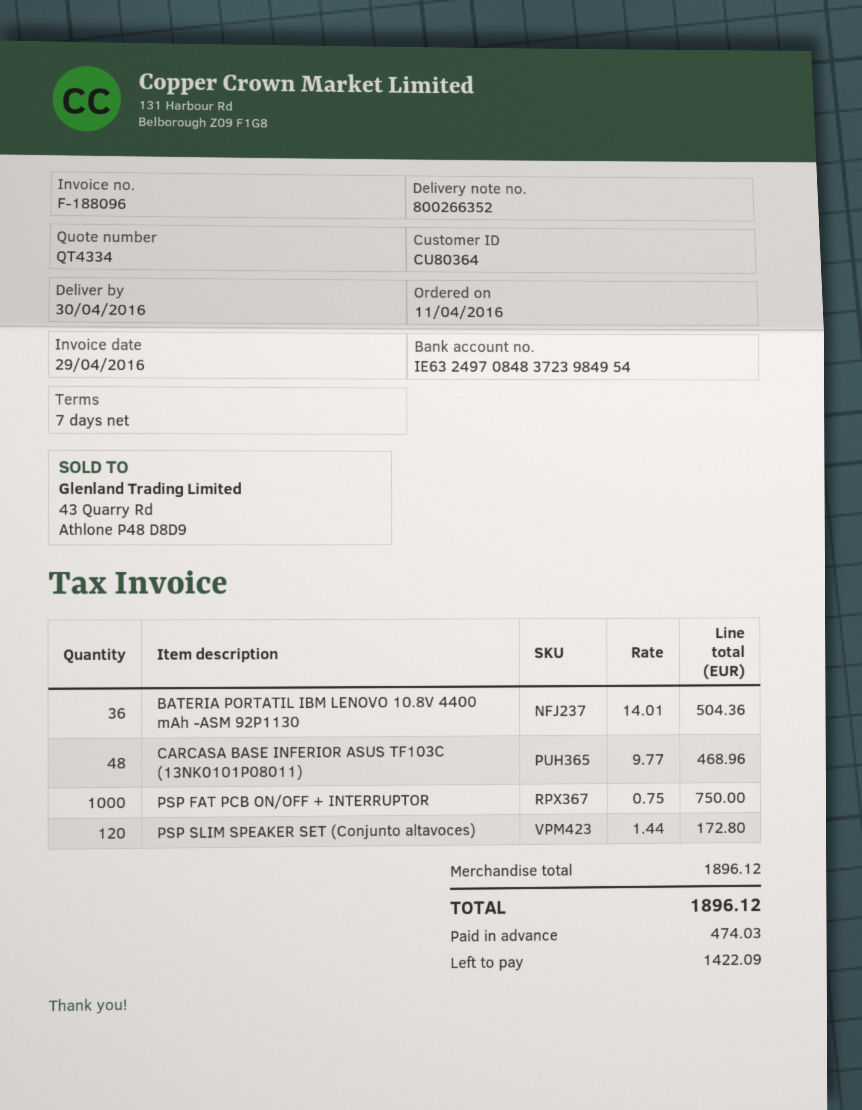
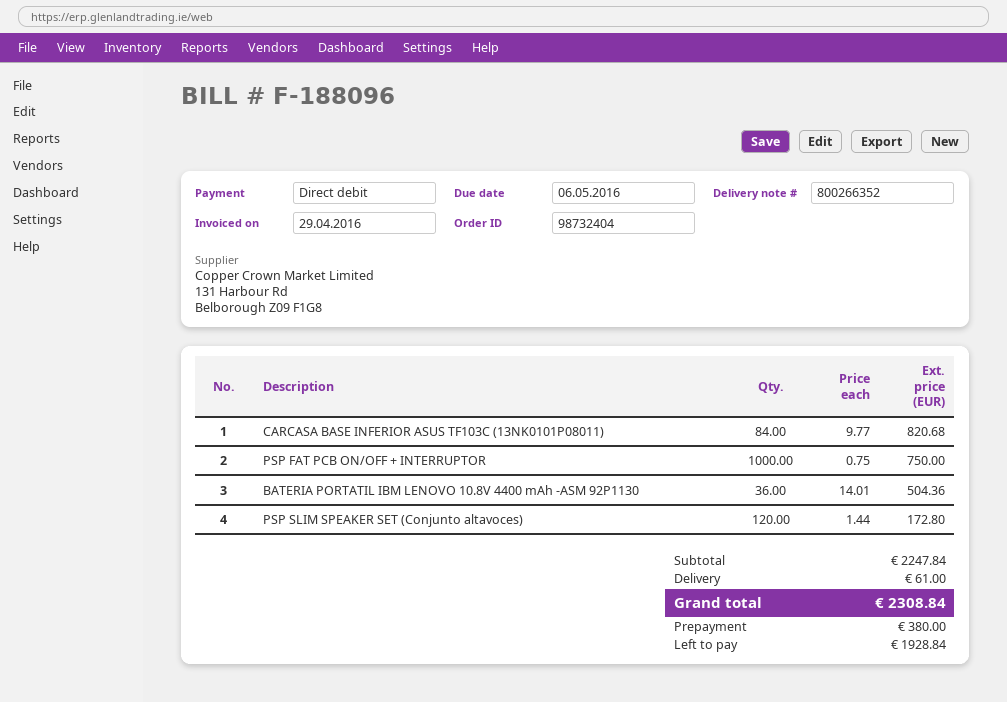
CARCASA BASE INFERIOR ASUS TF103C (13NK0101P08011): 48 x 9.77 = 468.96 -> 84 x 9.77 = 820.68
subtotal: 1896.12 -> 2247.84
shipping: none -> 61.00
total: 1896.12 -> 2308.84
deposit: 474.03 -> 380.00
balance: 1422.09 -> 1928.84

